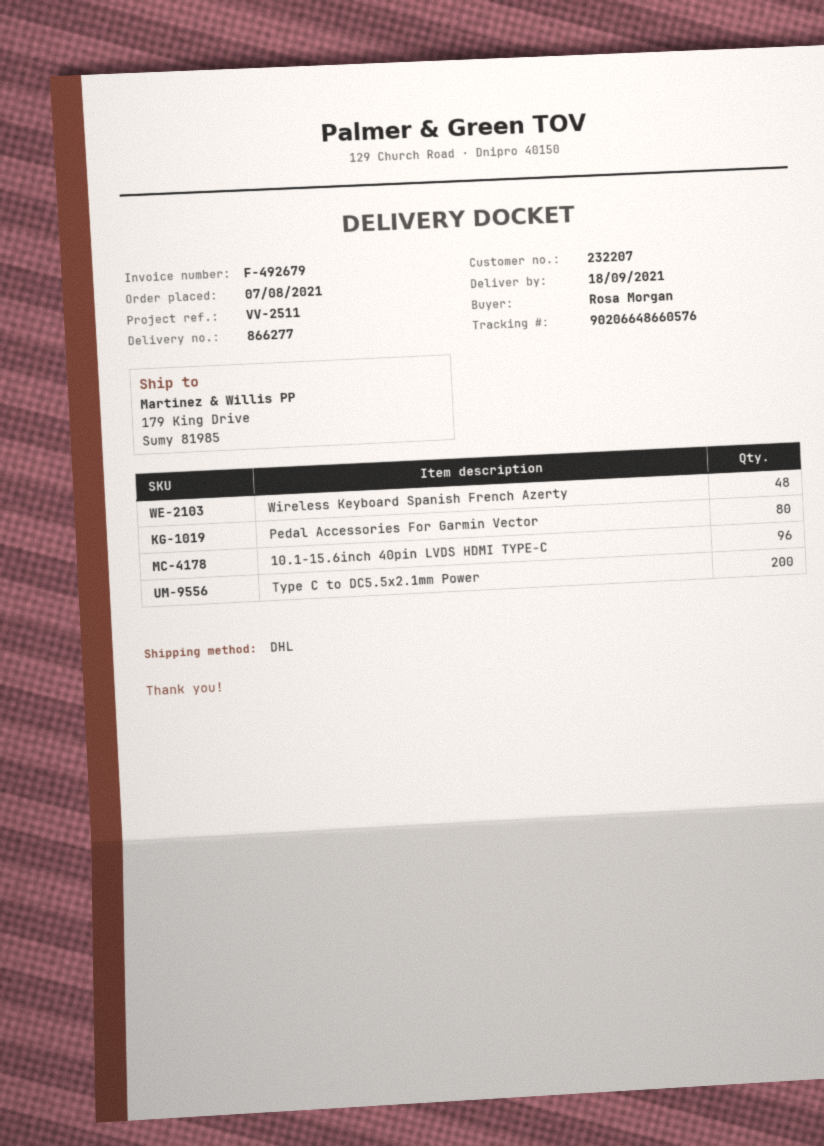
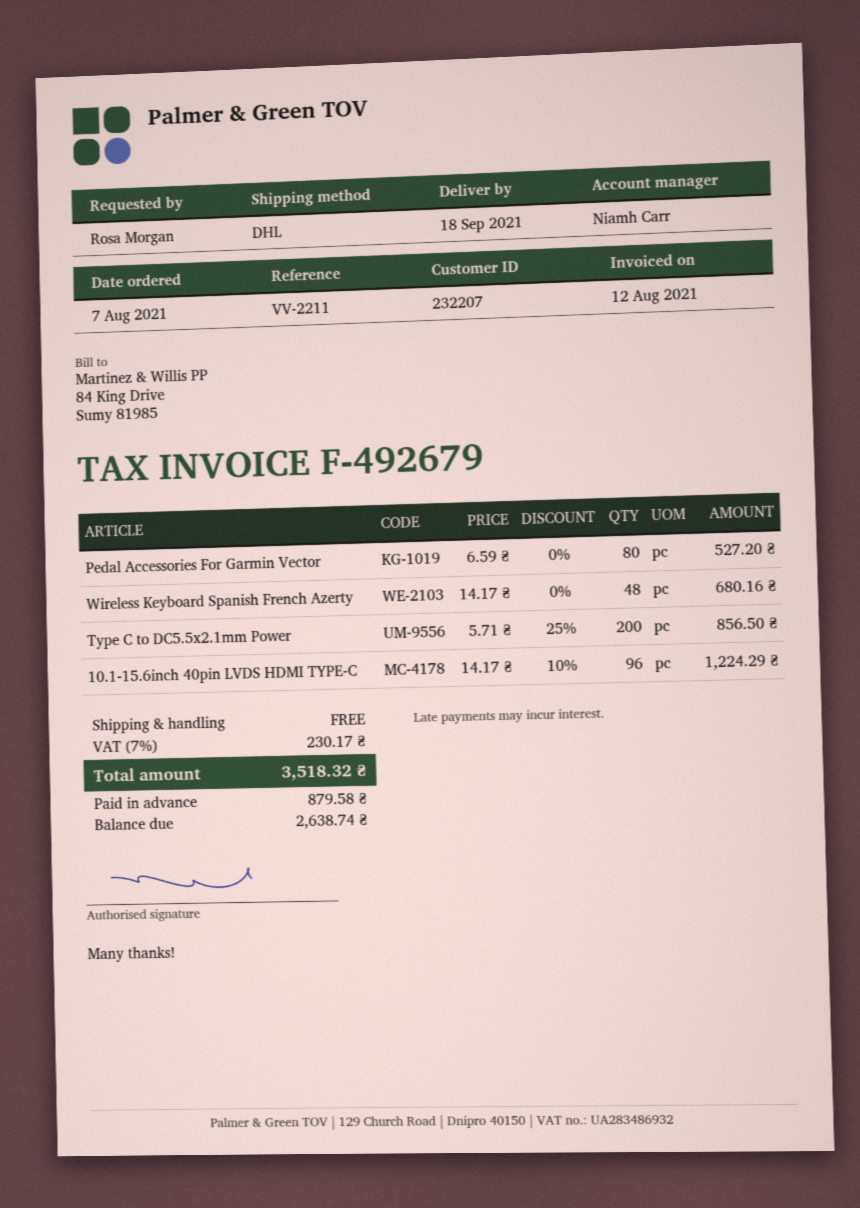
reference: VV-2511 -> VV-2211

